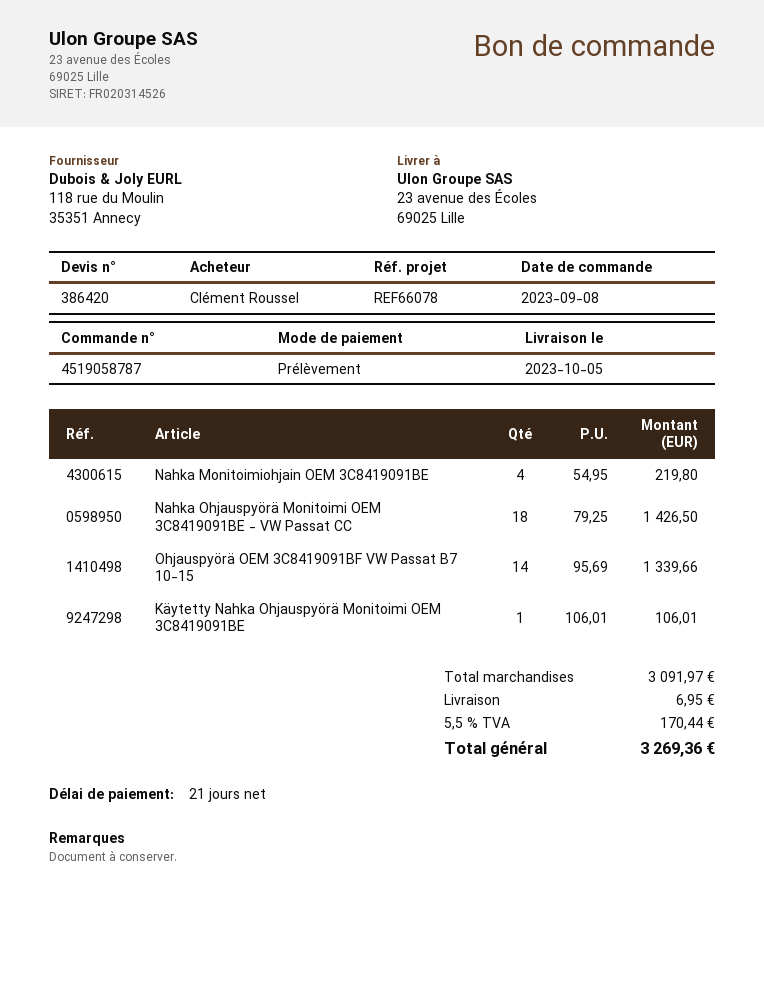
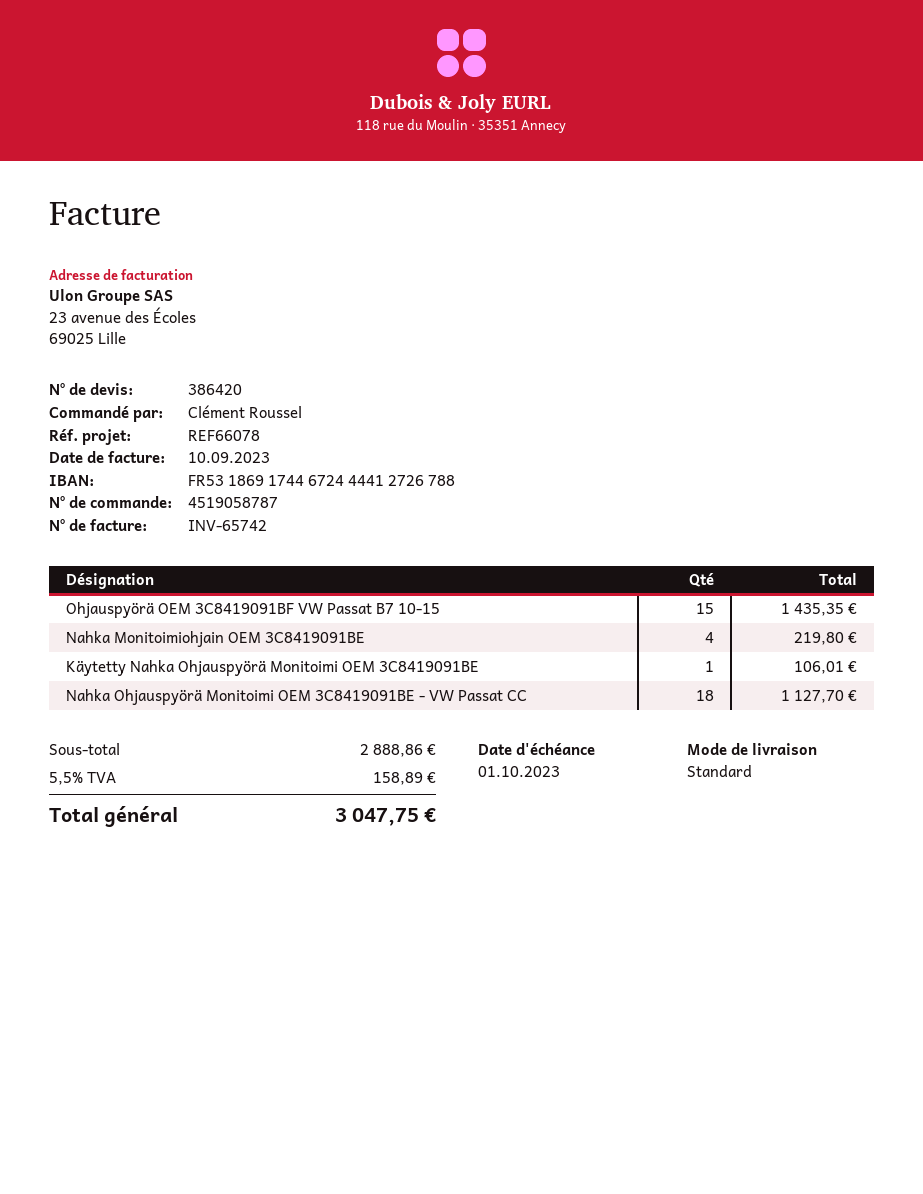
Nahka Ohjauspyörä Monitoimi OEM 3C8419091BE - VW Passat CC: 18 for 1426.50 -> 18 for 1127.70
Ohjauspyörä OEM 3C8419091BF VW Passat B7 10-15: 14 for 1339.66 -> 15 for 1435.35
subtotal: 3091.97 -> 2888.86
shipping: 6.95 -> none
tax: 5.5% = 170.44 -> 5.5% = 158.89
total: 3269.36 -> 3047.75

